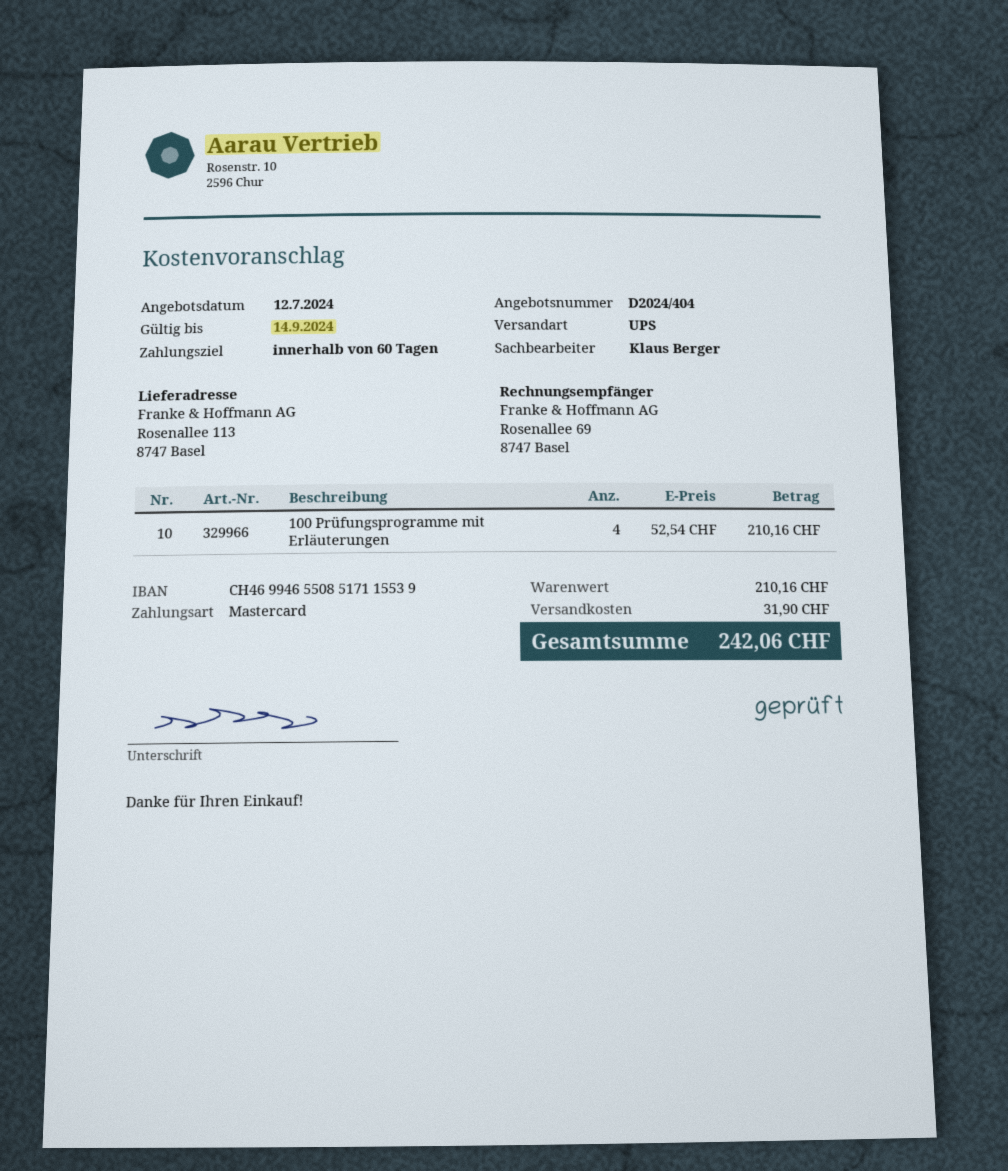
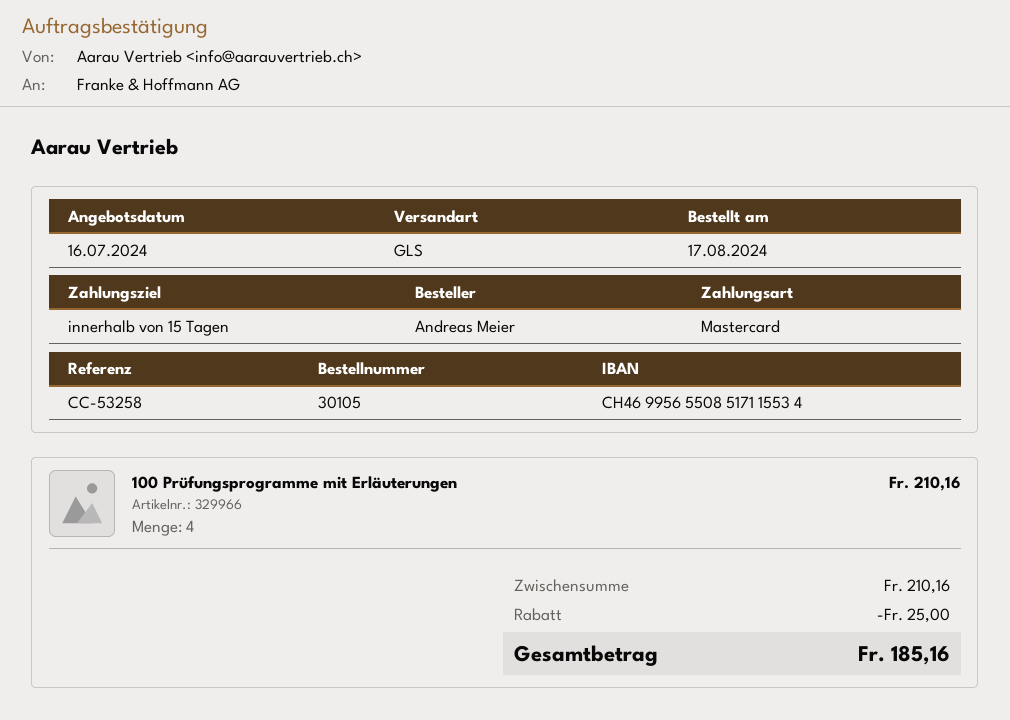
quote date: 2024-07-12 -> 2024-07-16
payment terms: 60 days -> 15 days
bank account: CH4699465508517115539 -> CH4699565508517115534
shipping method: UPS -> GLS
discount: none -> 25.00
shipping: 31.90 -> none
total: 242.06 -> 185.16

